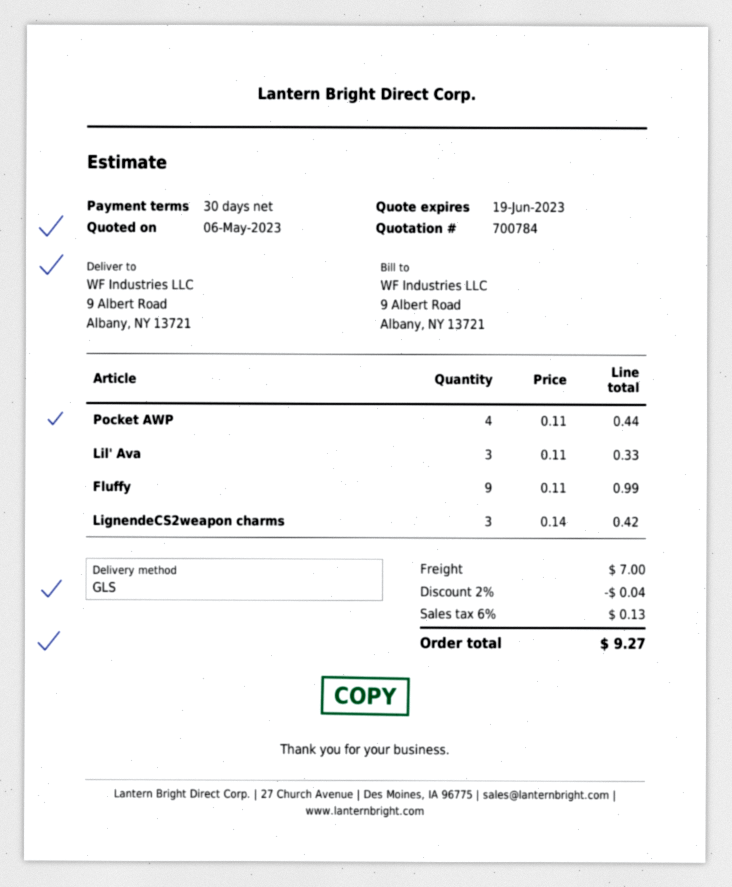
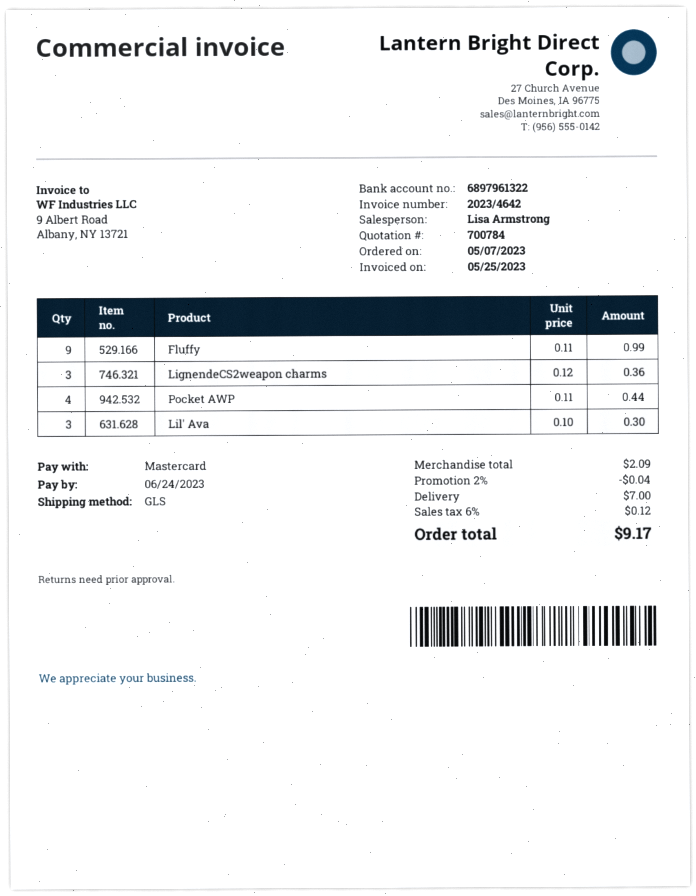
Lil' Ava: 3 x 0.11 = 0.33 -> 3 x 0.10 = 0.30
LignendeCS2weapon charms: 3 x 0.14 = 0.42 -> 3 x 0.12 = 0.36
tax: 6% = 0.13 -> 6% = 0.12
total: 9.27 -> 9.17

